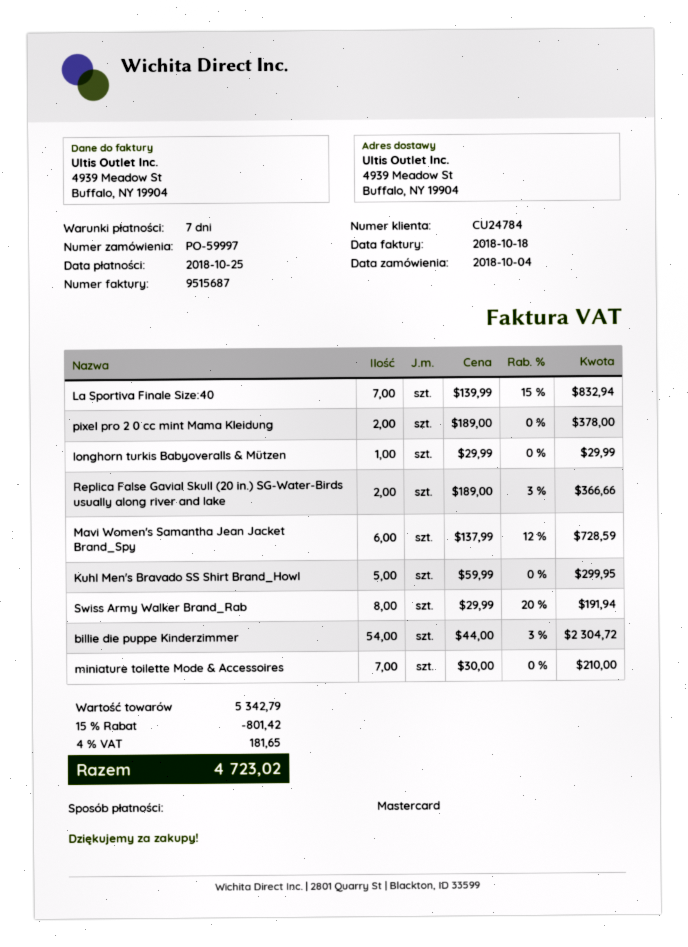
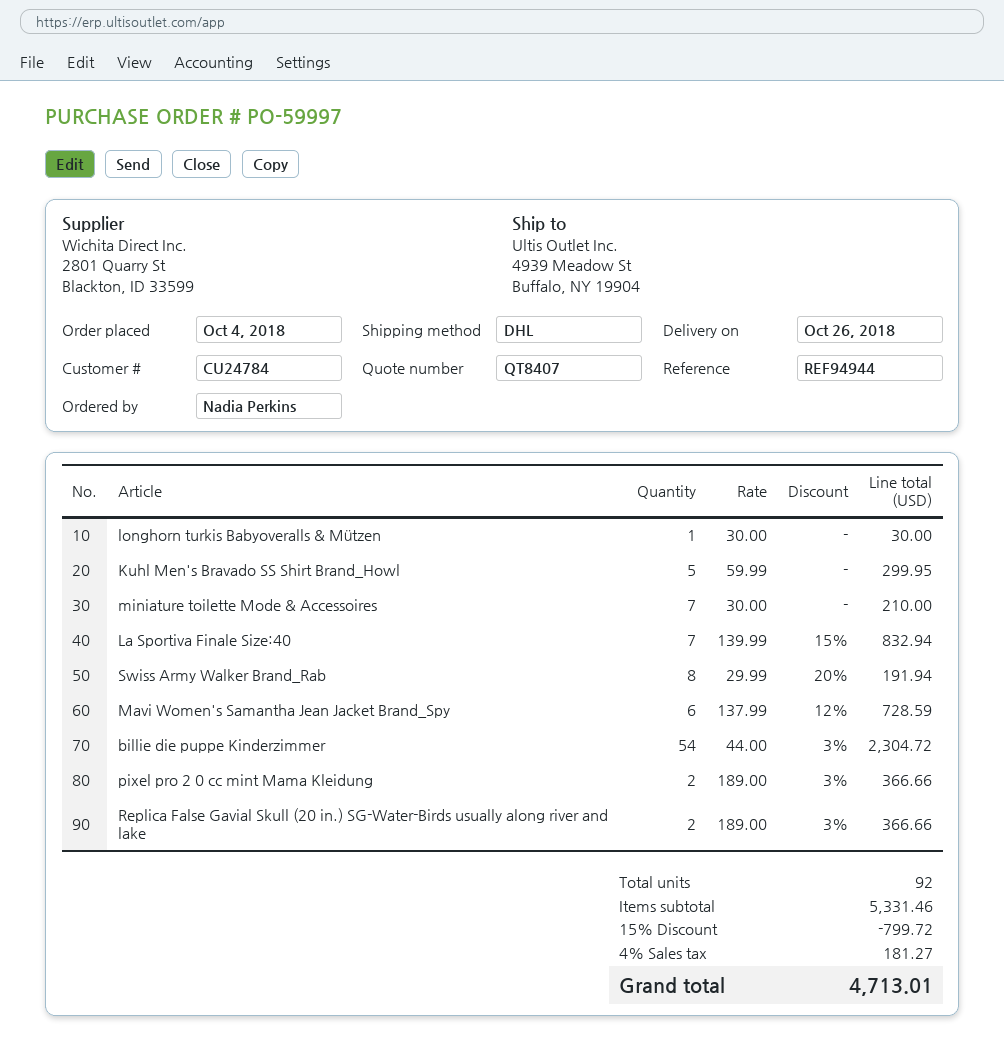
pixel pro 2 0 cc mint Mama Kleidung: 2 x 189.00 = 378.00 -> 2 x 189.00 - 3% = 366.66
longhorn turkis Babyoveralls & Mützen: 1 x 29.99 = 29.99 -> 1 x 30.00 = 30.00
subtotal: 5342.79 -> 5331.46
discount: 15% = 801.42 -> 15% = 799.72
tax: 4% = 181.65 -> 4% = 181.27
total: 4723.02 -> 4713.01

